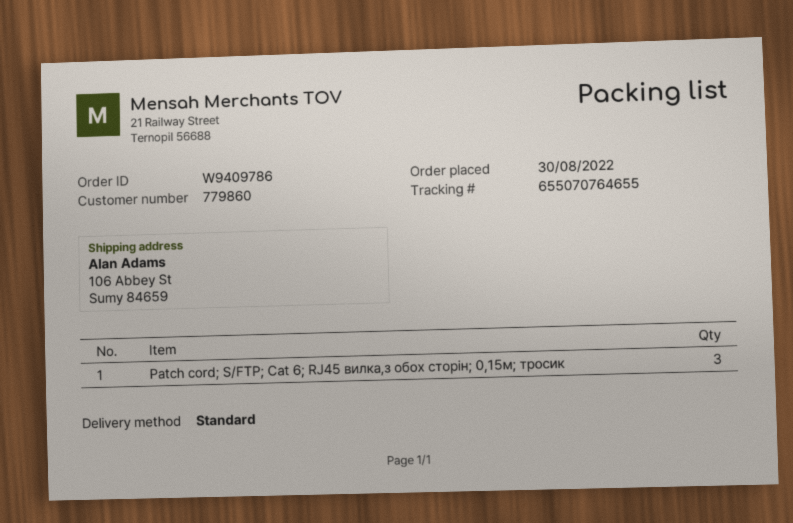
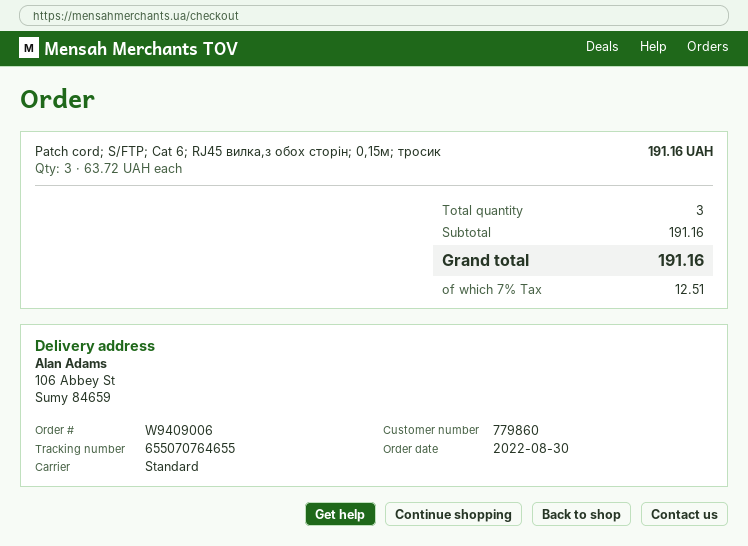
order number: W9409786 -> W9409006

